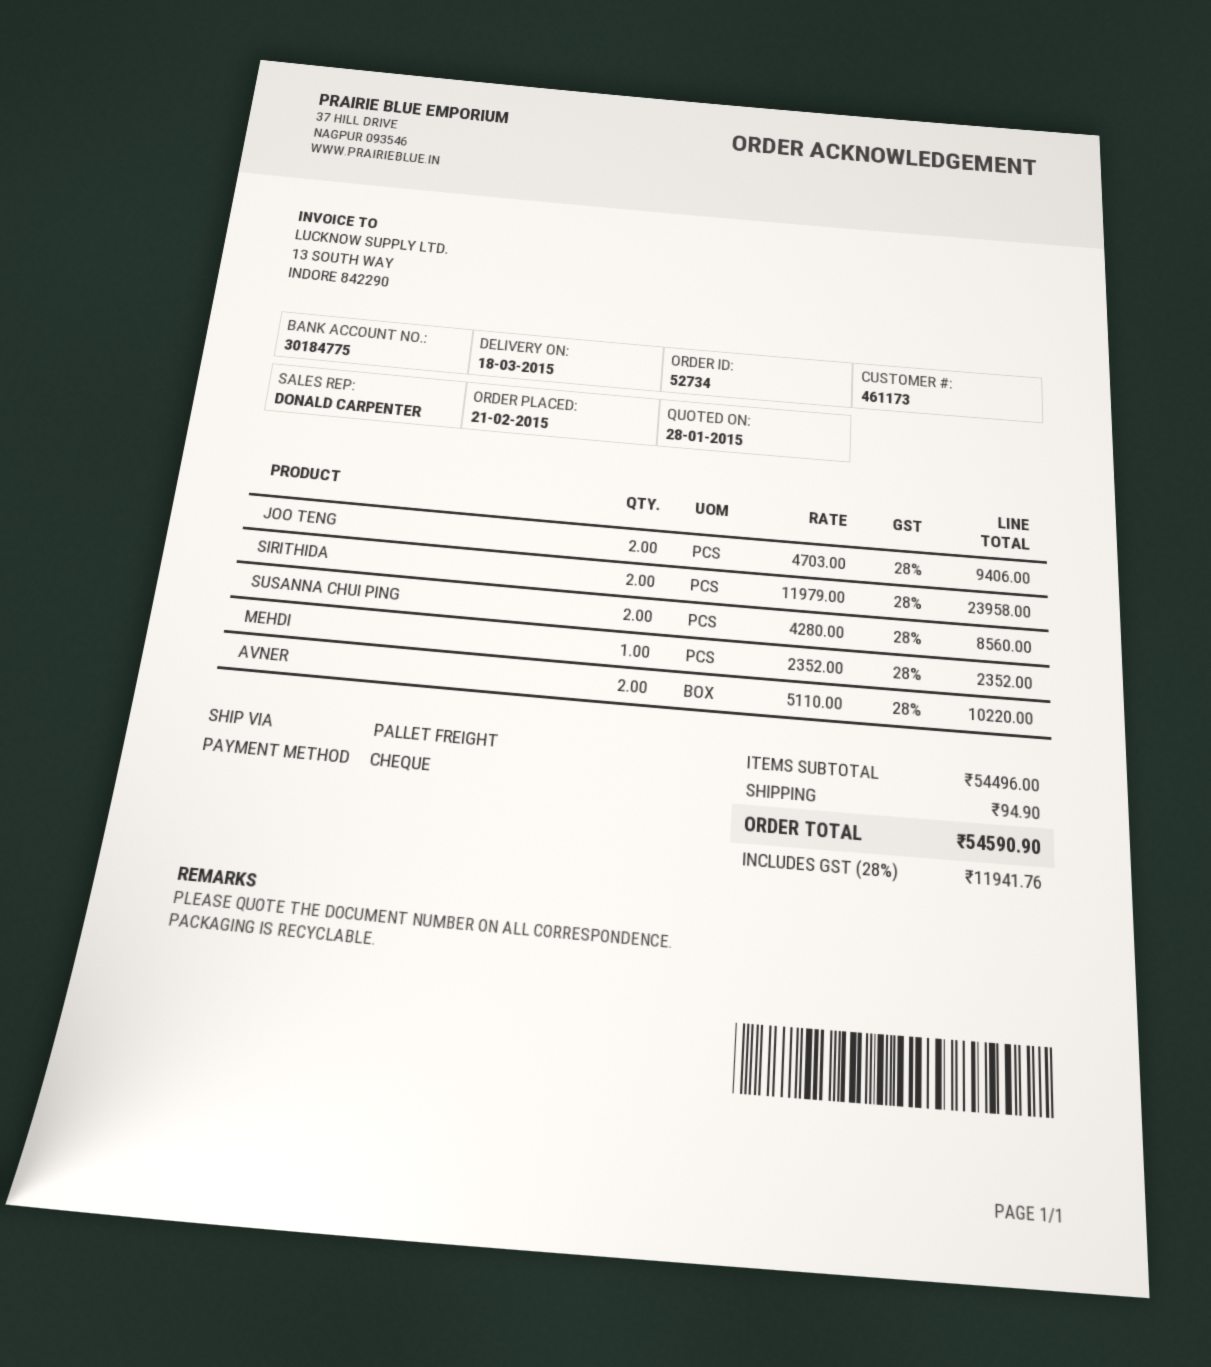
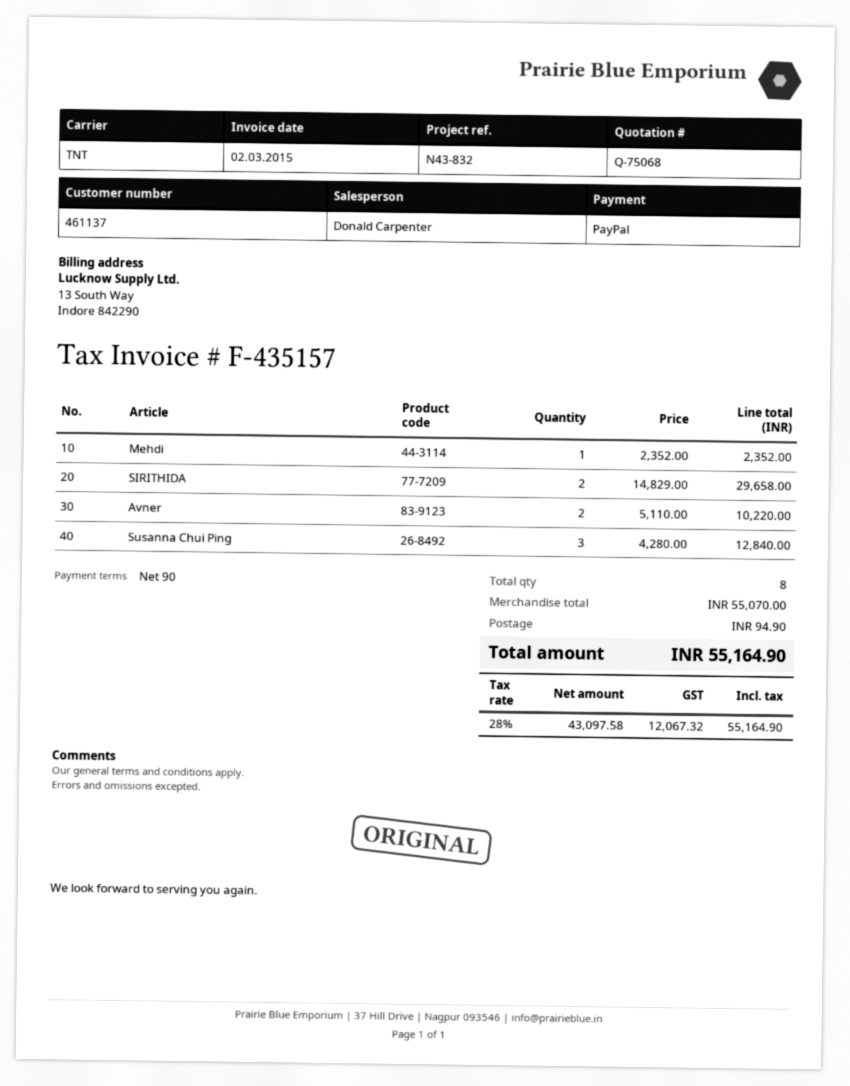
customer number: 461173 -> 461137
payment method: cheque -> PayPal
shipping method: pallet freight -> TNT
JOO TENG: 2 x 4703.00 = 9406.00 -> none
SIRITHIDA: 2 x 11979.00 = 23958.00 -> 2 x 14829.00 = 29658.00
SUSANNA CHUI PING: 2 x 4280.00 = 8560.00 -> 3 x 4280.00 = 12840.00
subtotal: 54496.00 -> 55070.00
tax: 28% = 11941.76 -> 28% = 12067.32
total: 54590.90 -> 55164.90

